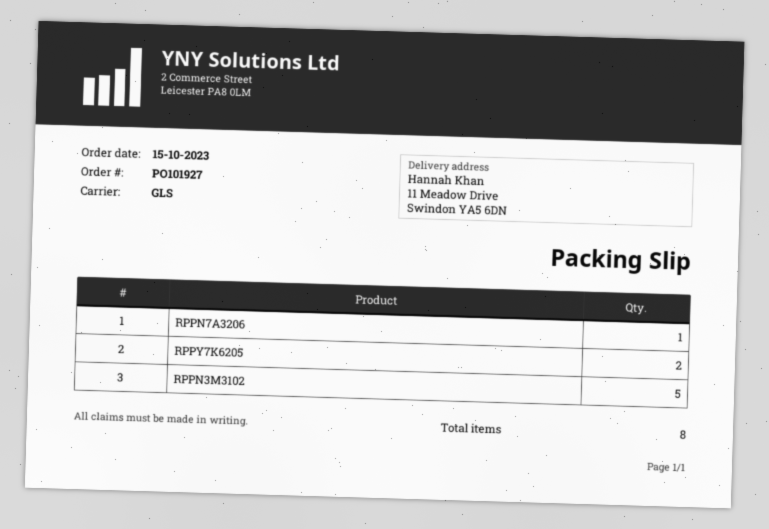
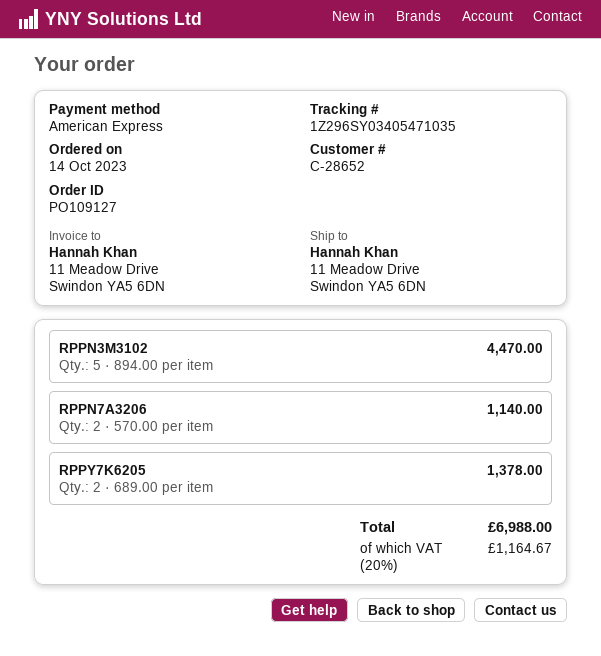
order number: PO101927 -> PO109127
order date: 2023-10-15 -> 2023-10-14
RPPN7A3206: 1 -> 2

